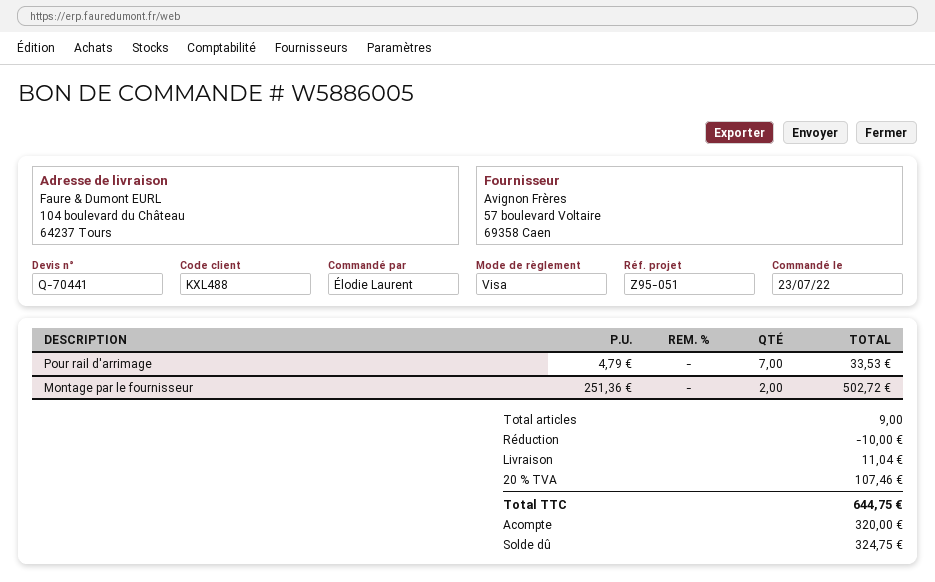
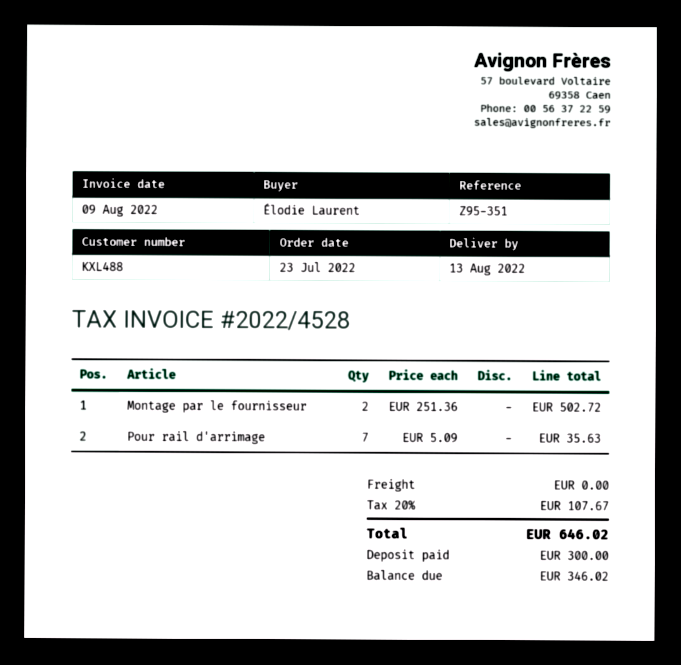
reference: Z95-051 -> Z95-351
Pour rail d'arrimage: 7 x 4.79 = 33.53 -> 7 x 5.09 = 35.63
discount: 10.00 -> none
shipping: 11.04 -> 0.00
tax: 20% = 107.46 -> 20% = 107.67
total: 644.75 -> 646.02
deposit: 320.00 -> 300.00
balance: 324.75 -> 346.02

